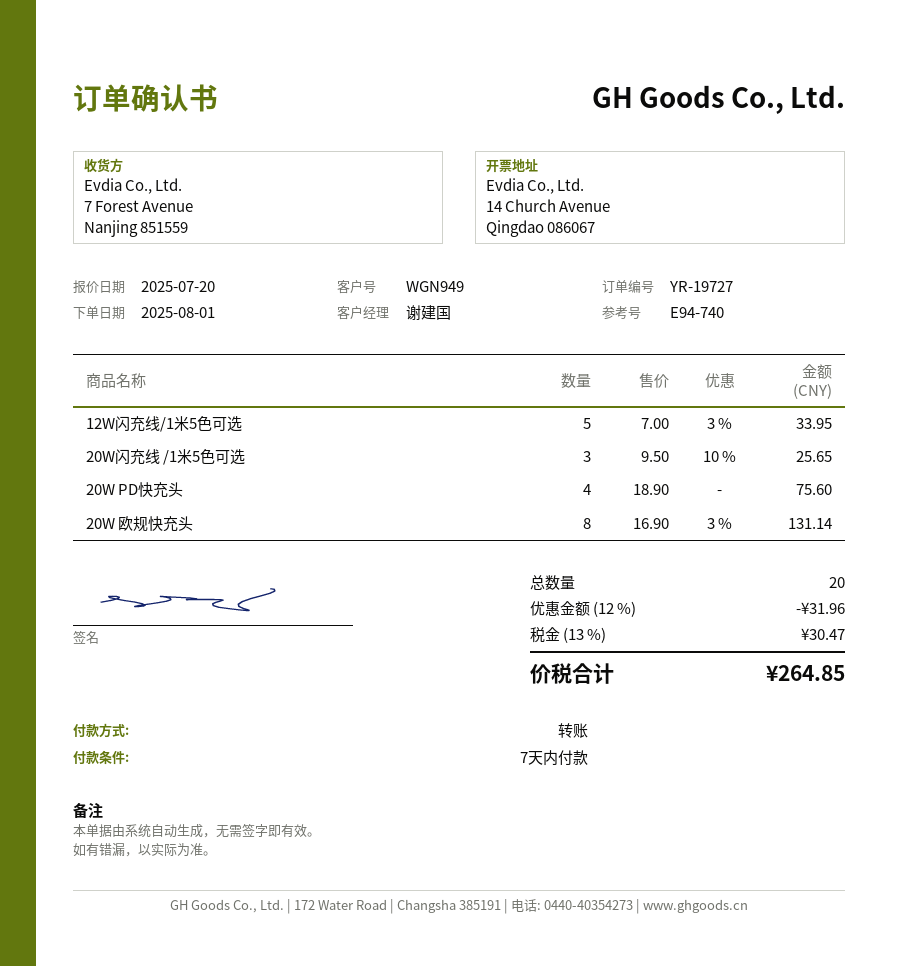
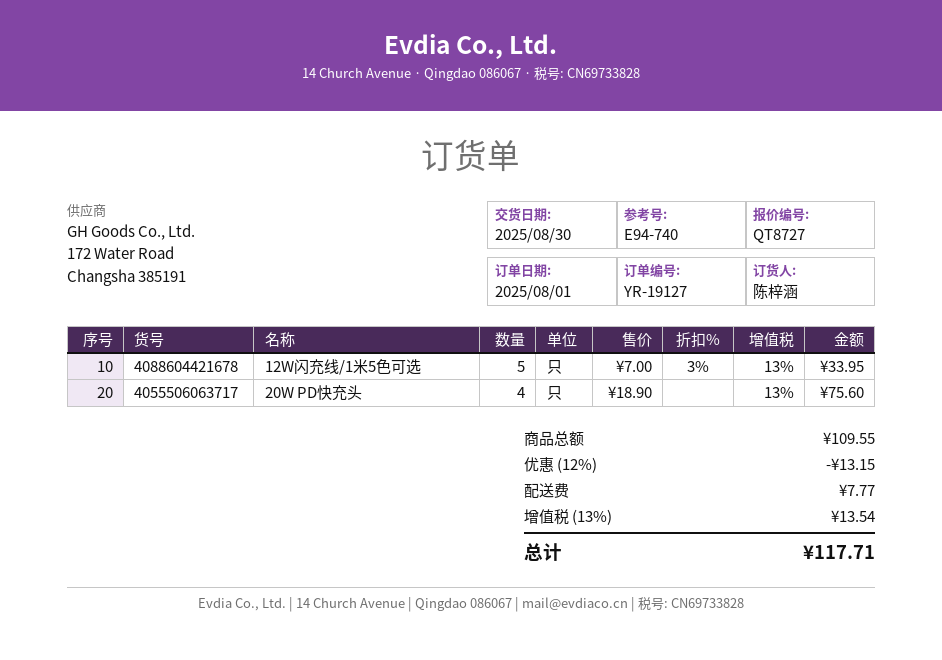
order number: YR-19727 -> YR-19127
20W闪充线 /1米5色可选: 3 x 9.50 - 10% = 25.65 -> none
20W 欧规快充头: 8 x 16.90 - 3% = 131.14 -> none
discount: 12% = 31.96 -> 12% = 13.15
shipping: none -> 7.77
tax: 13% = 30.47 -> 13% = 13.54
total: 264.85 -> 117.71

